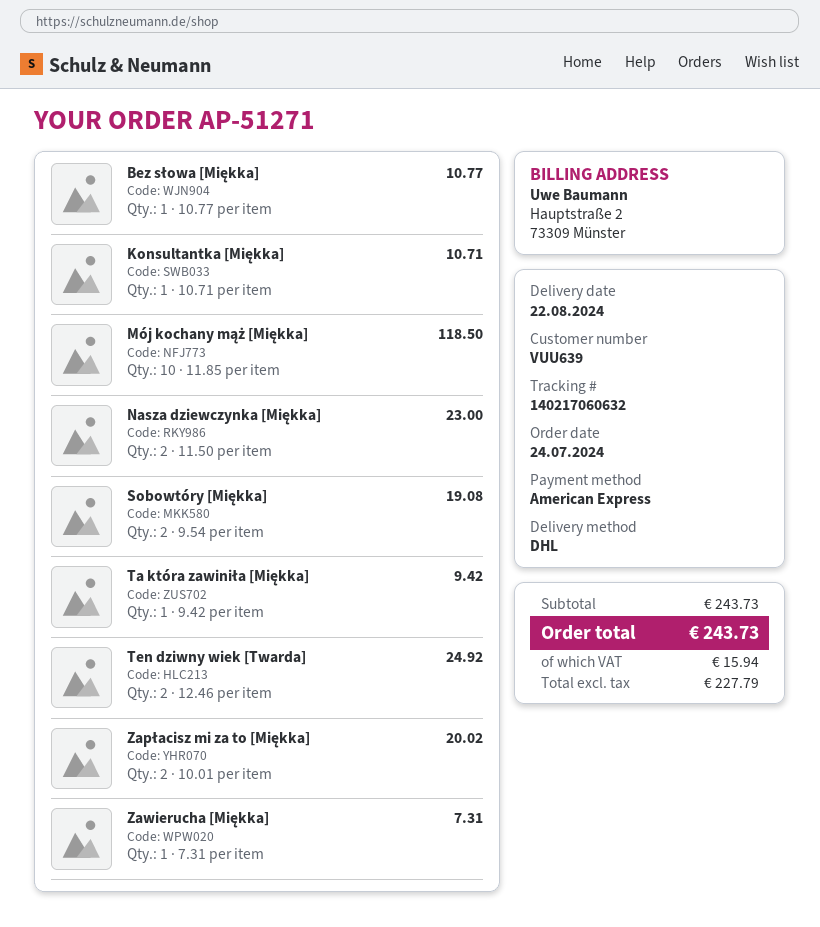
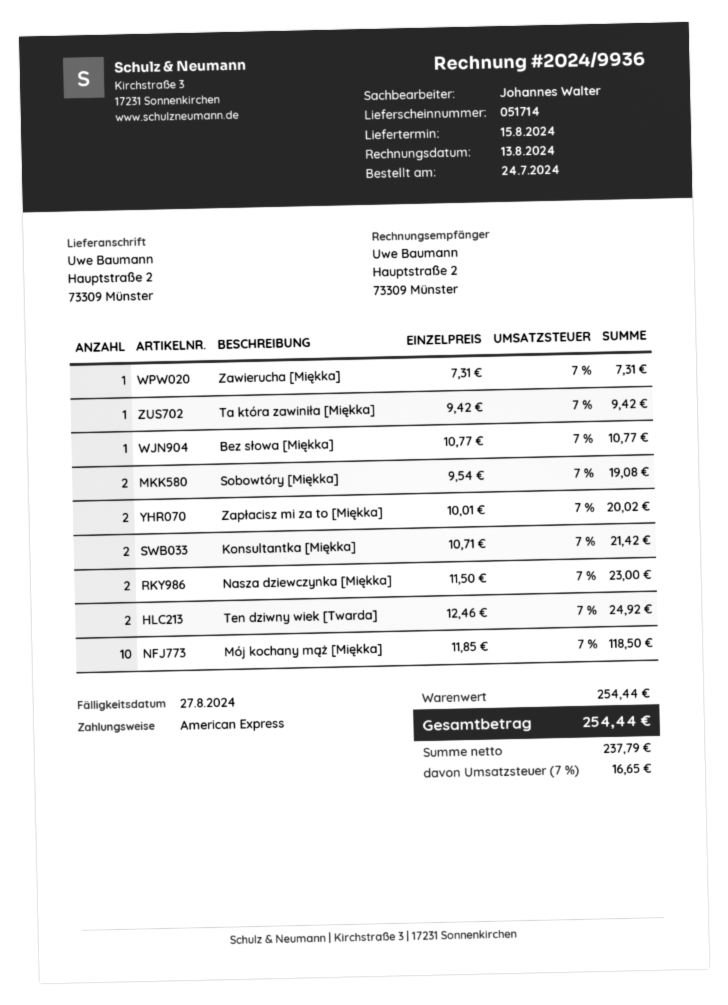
delivery date: 2024-08-22 -> 2024-08-15
Konsultantka [Miękka]: 1 x 10.71 = 10.71 -> 2 x 10.71 = 21.42
subtotal: 243.73 -> 254.44
net: 227.79 -> 237.79
tax: 15.94 -> 16.65
total: 243.73 -> 254.44

